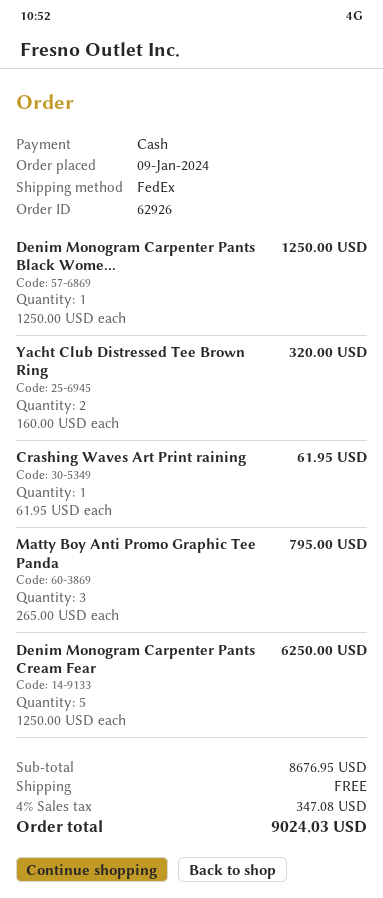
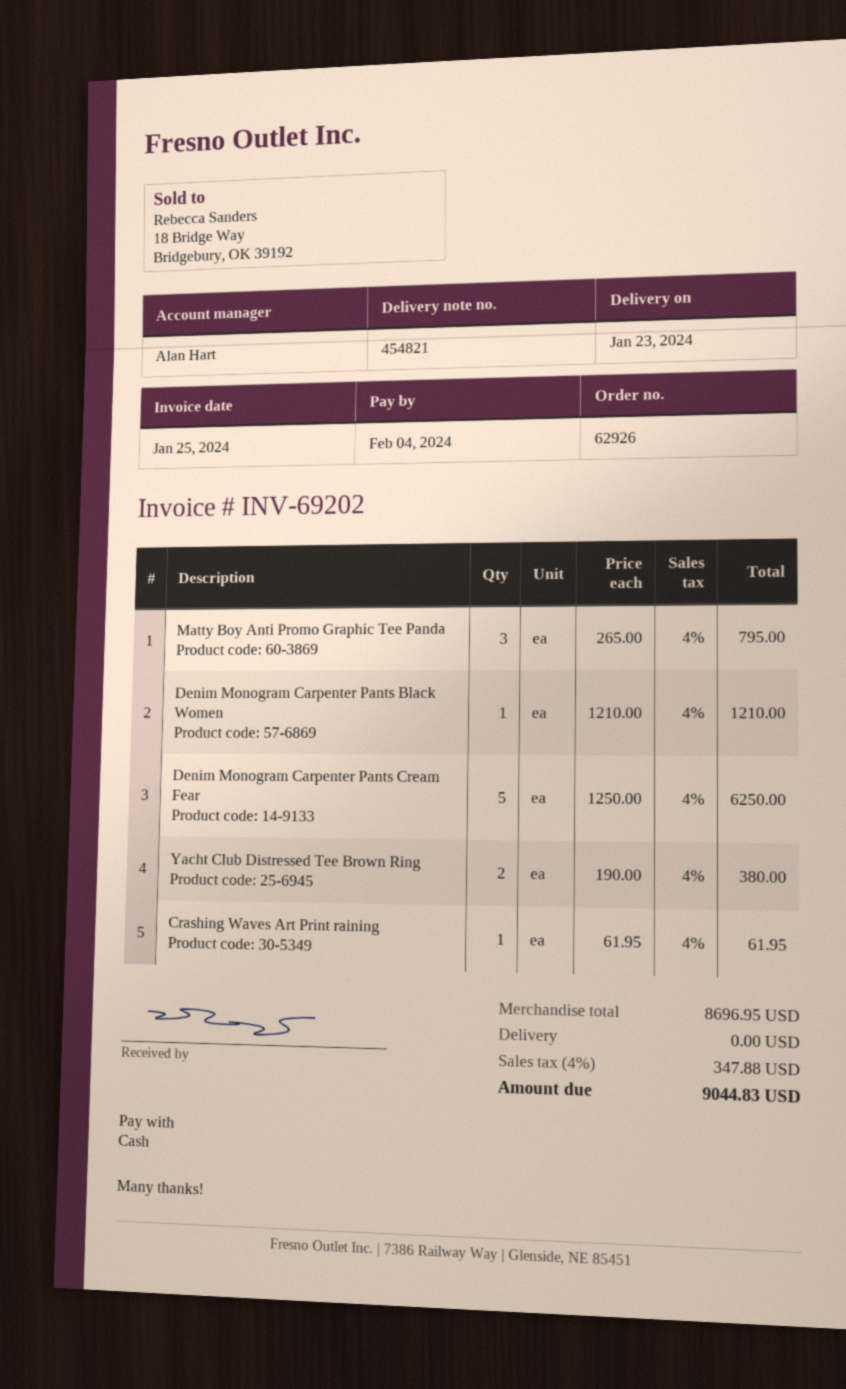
Denim Monogram Carpenter Pants Black Wome...: 1 x 1250.00 = 1250.00 -> 1 x 1210.00 = 1210.00
Yacht Club Distressed Tee Brown Ring: 2 x 160.00 = 320.00 -> 2 x 190.00 = 380.00
subtotal: 8676.95 -> 8696.95
tax: 4% = 347.08 -> 4% = 347.88
total: 9024.03 -> 9044.83

